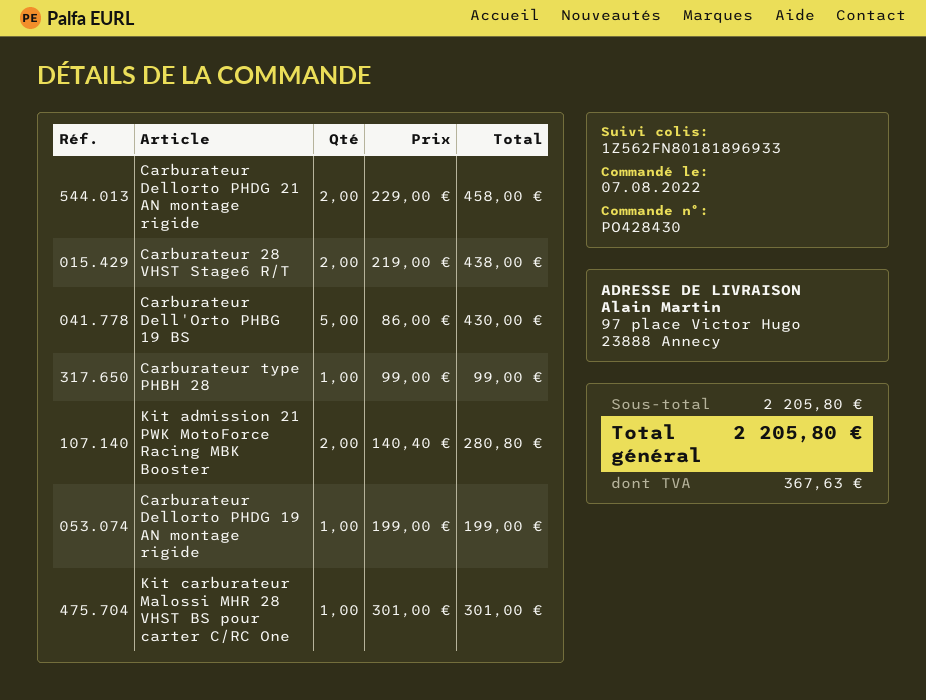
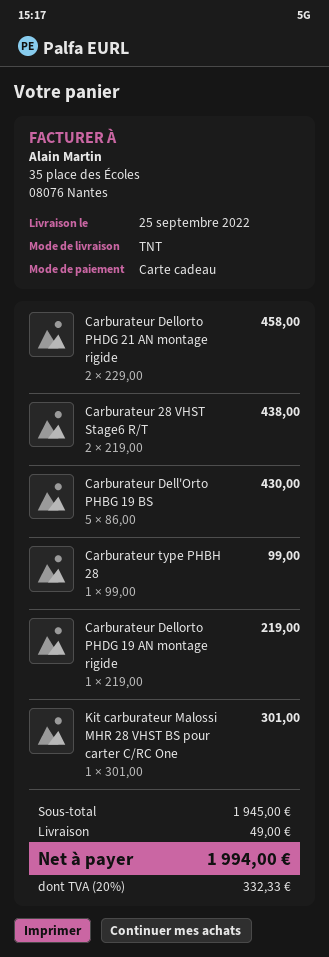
Kit admission 21 PWK MotoForce Racing MBK Booster: 2 x 140.40 = 280.80 -> none
Carburateur Dellorto PHDG 19 AN montage rigide: 1 x 199.00 = 199.00 -> 1 x 219.00 = 219.00
subtotal: 2205.80 -> 1945.00
shipping: none -> 49.00
tax: 367.63 -> 332.33
total: 2205.80 -> 1994.00

